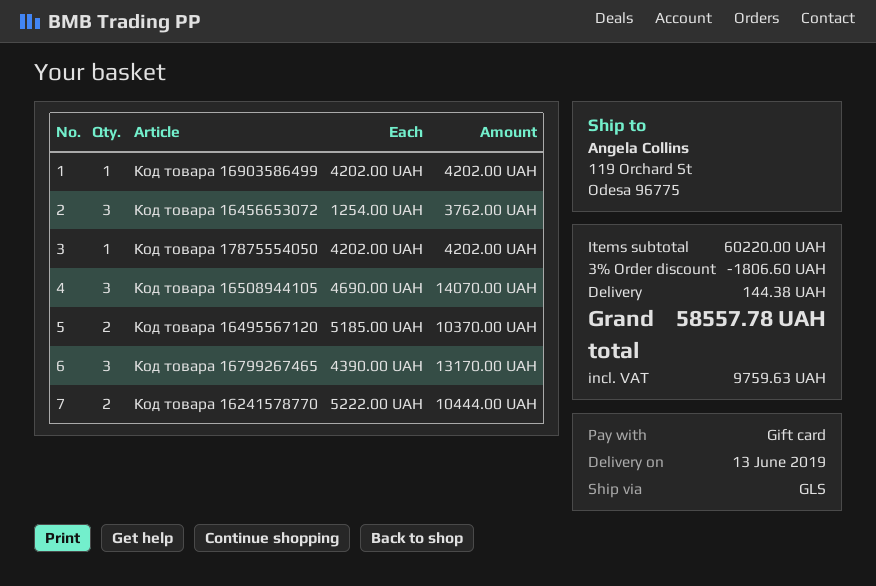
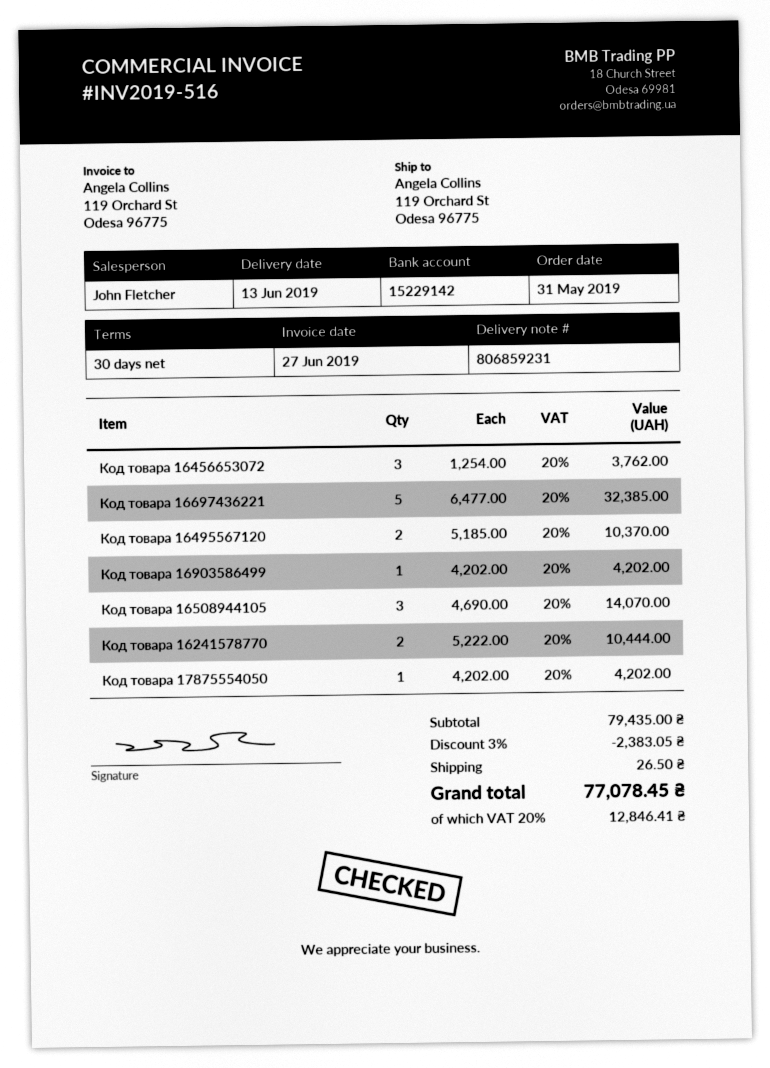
Код товара 16799267465: 3 x 4390.00 = 13170.00 -> none
Код товара 16697436221: none -> 5 x 6477.00 = 32385.00
subtotal: 60220.00 -> 79435.00
discount: 3% = 1806.60 -> 3% = 2383.05
shipping: 144.38 -> 26.50
tax: 9759.63 -> 12846.41
total: 58557.78 -> 77078.45

